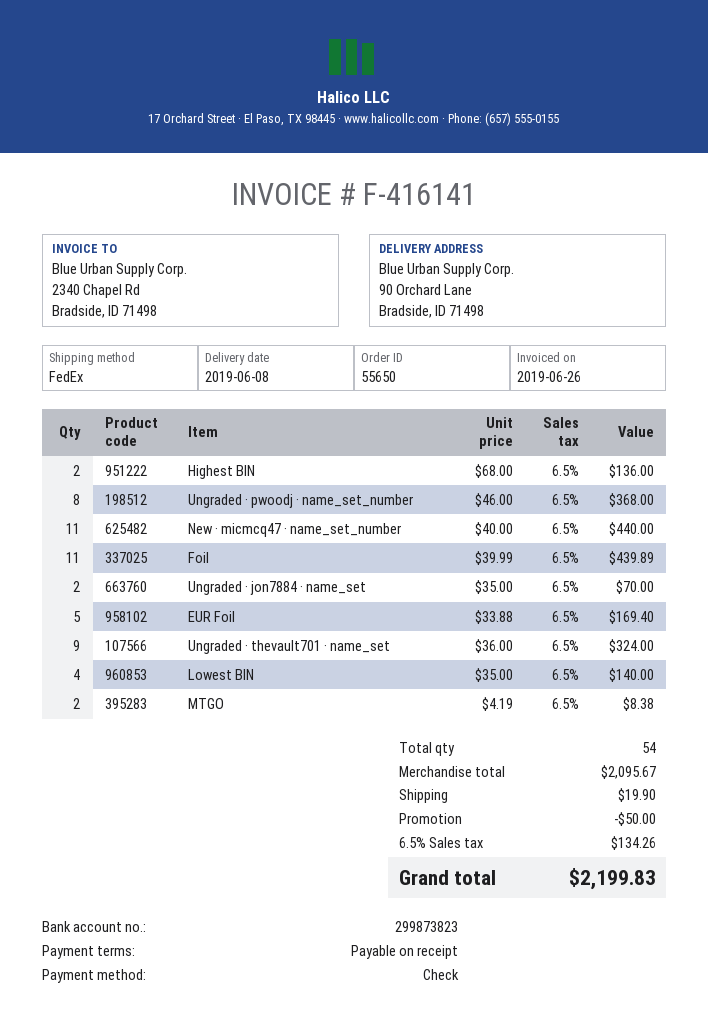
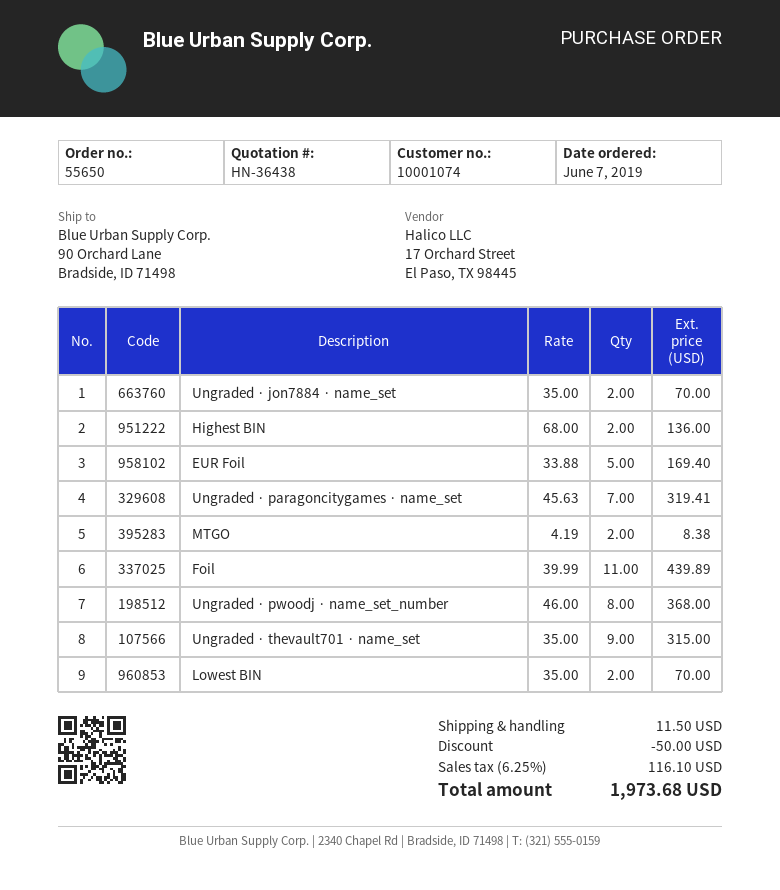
New · micmcq47 · name_set_number: 11 x 40.00 = 440.00 -> none
Ungraded · thevault701 · name_set: 9 x 36.00 = 324.00 -> 9 x 35.00 = 315.00
Lowest BIN: 4 x 35.00 = 140.00 -> 2 x 35.00 = 70.00
Ungraded · paragoncitygames · name_set: none -> 7 x 45.63 = 319.41
shipping: 19.90 -> 11.50
tax: 6.5% = 134.26 -> 6.25% = 116.10
total: 2199.83 -> 1973.68

